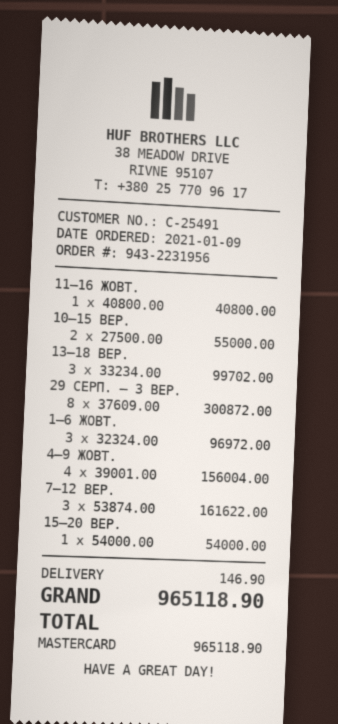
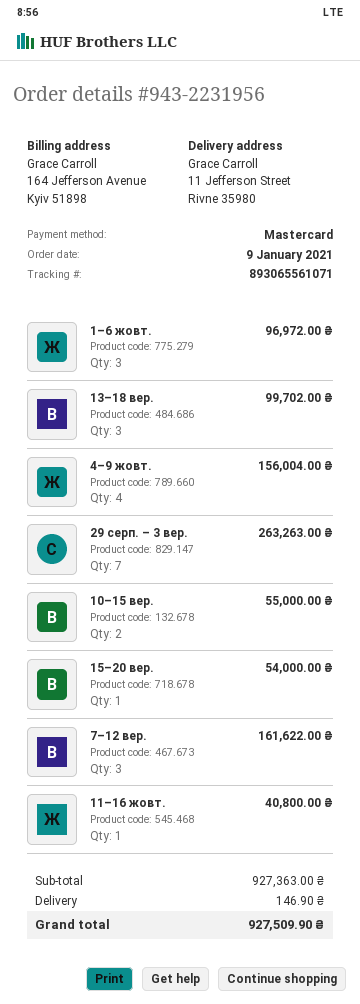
29 СЕРП. – 3 ВЕР.: 8 for 300872.00 -> 7 for 263263.00
total: 965118.90 -> 927509.90

